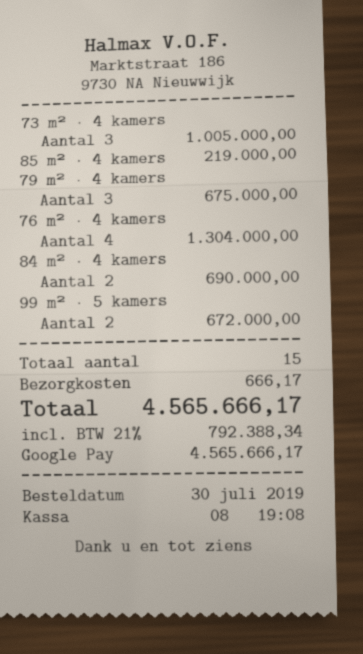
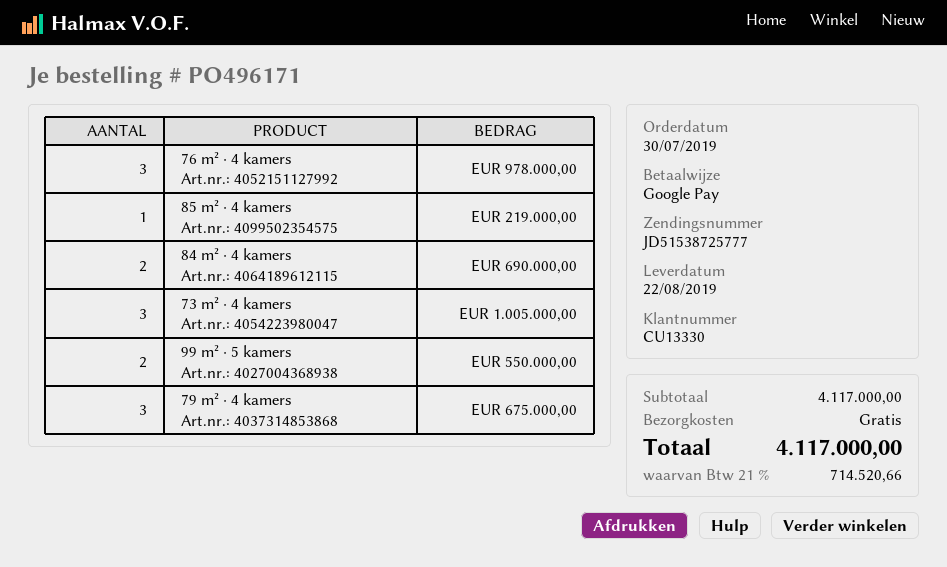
76 m² · 4 kamers: 4 for 1304000.00 -> 3 for 978000.00
99 m² · 5 kamers: 2 for 672000.00 -> 2 for 550000.00
shipping: 666.17 -> 0.00
tax: 21% = 792388.34 -> 21% = 714520.66
total: 4565666.17 -> 4117000.00

